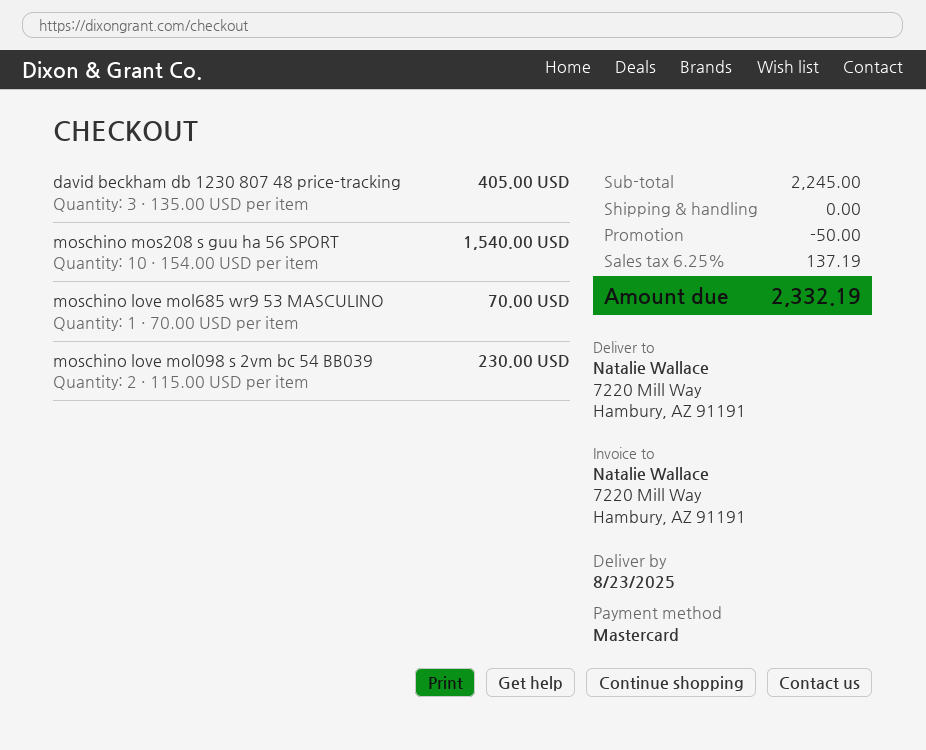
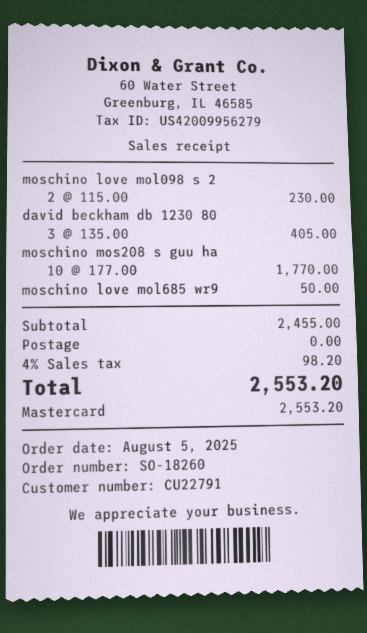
moschino mos208 s guu ha 56 SPORT: 10 x 154.00 = 1540.00 -> 10 x 177.00 = 1770.00
moschino love mol685 wr9 53 MASCULINO: 1 x 70.00 = 70.00 -> 1 x 50.00 = 50.00
subtotal: 2245.00 -> 2455.00
discount: 50.00 -> none
tax: 6.25% = 137.19 -> 4% = 98.20
total: 2332.19 -> 2553.20

